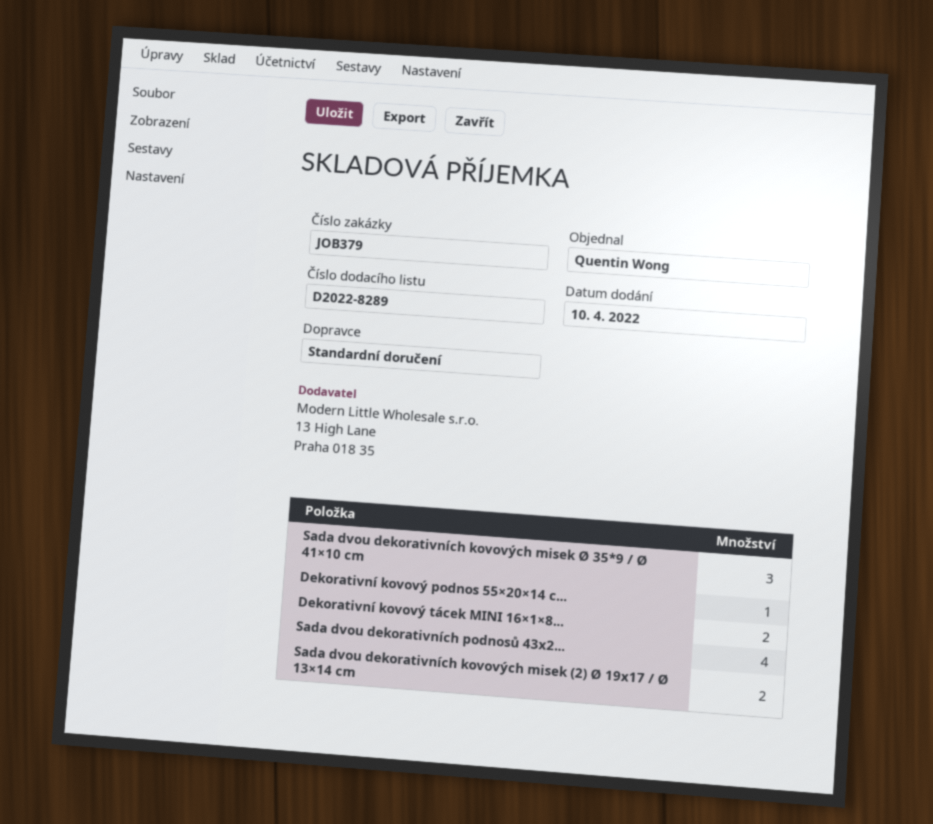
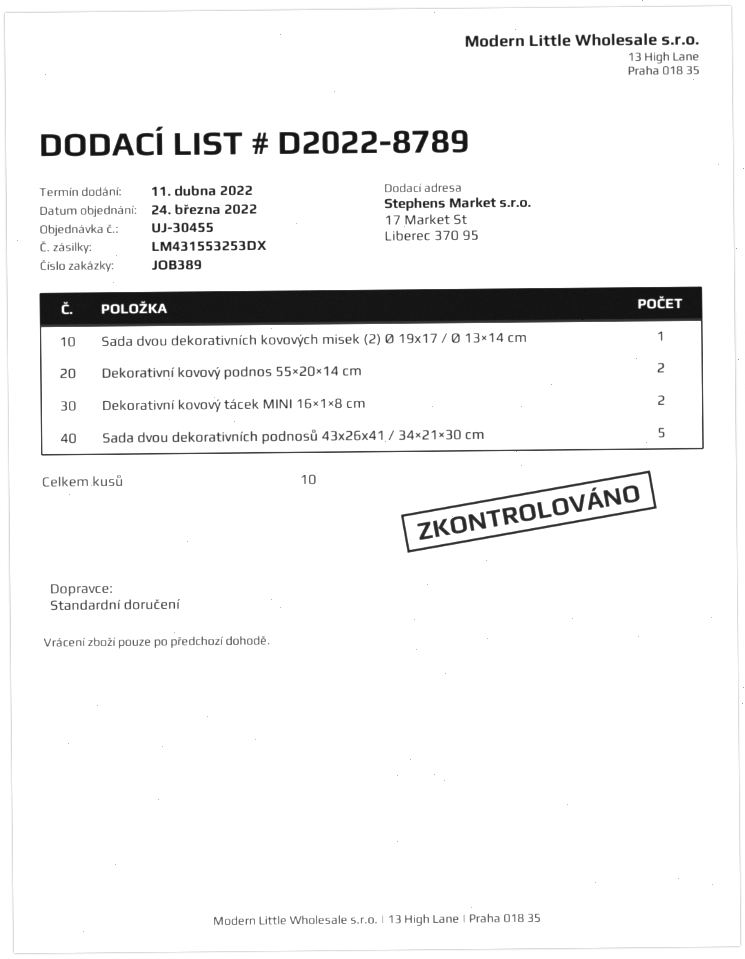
delivery note number: D2022-8289 -> D2022-8789
delivery date: 2022-04-10 -> 2022-04-11
reference: JOB379 -> JOB389
Sada dvou dekorativních kovových misek Ø 35*9 / Ø 41×10 cm: 3 -> none
Dekorativní kovový podnos 55×20×14 c...: 1 -> 2
Sada dvou dekorativních podnosů 43x2...: 4 -> 5
Sada dvou dekorativních kovových misek (2) Ø 19x17 / Ø 13×14 cm: 2 -> 1

